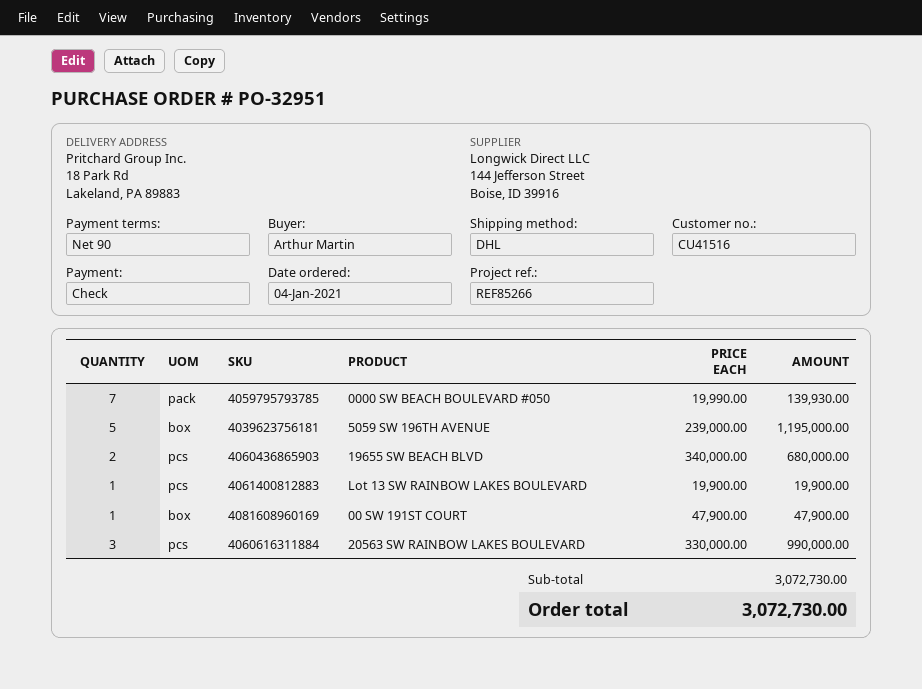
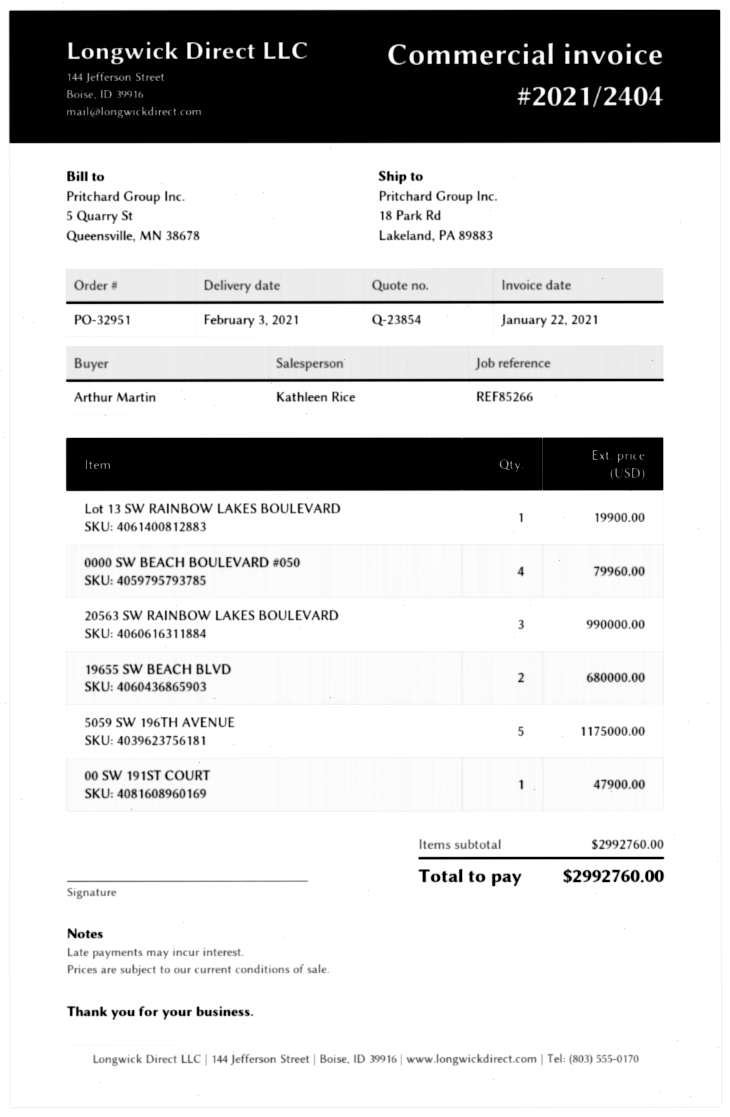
0000 SW BEACH BOULEVARD #050: 7 for 139930.00 -> 4 for 79960.00
5059 SW 196TH AVENUE: 5 for 1195000.00 -> 5 for 1175000.00
subtotal: 3072730.00 -> 2992760.00
total: 3072730.00 -> 2992760.00

